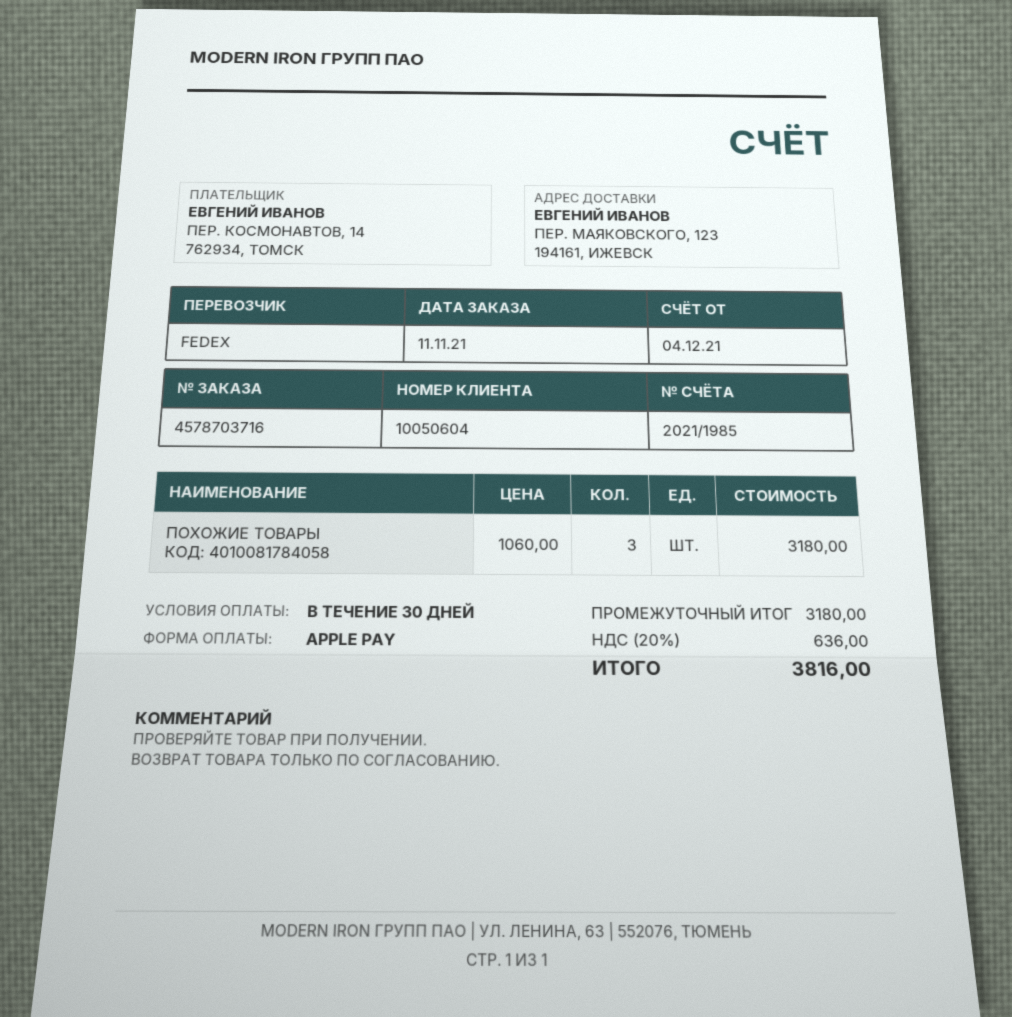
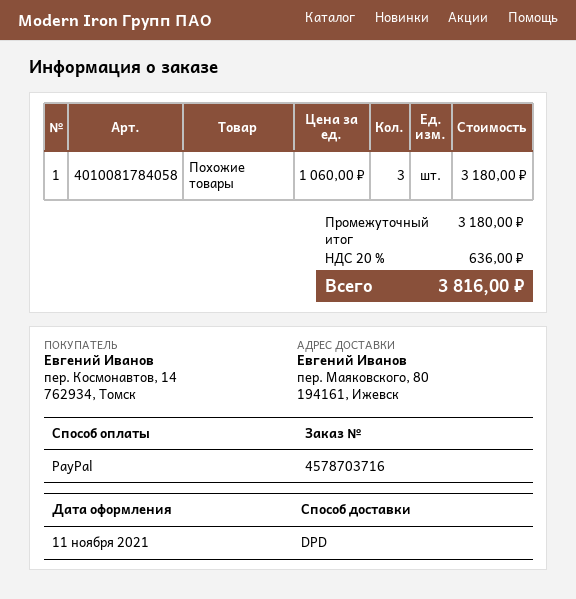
payment method: Apple Pay -> PayPal
shipping method: FedEx -> DPD
ship to: ПЕР. МАЯКОВСКОГО, 123, 194161, ИЖЕВСК -> пер. Маяковского, 80, 194161, Ижевск

